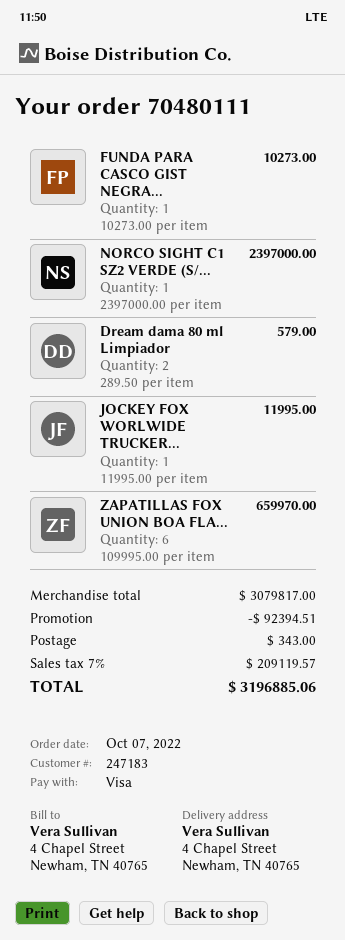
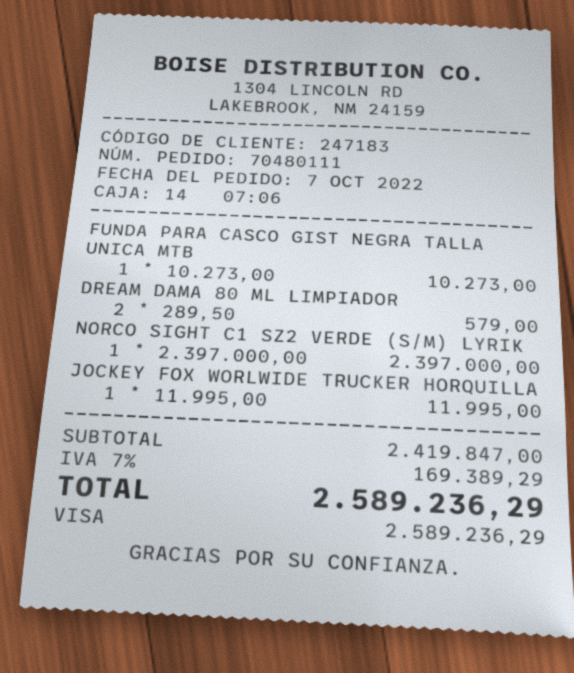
ZAPATILLAS FOX UNION BOA FLA...: 6 x 109995.00 = 659970.00 -> none
subtotal: 3079817.00 -> 2419847.00
discount: 92394.51 -> none
shipping: 343.00 -> none
tax: 7% = 209119.57 -> 7% = 169389.29
total: 3196885.06 -> 2589236.29

